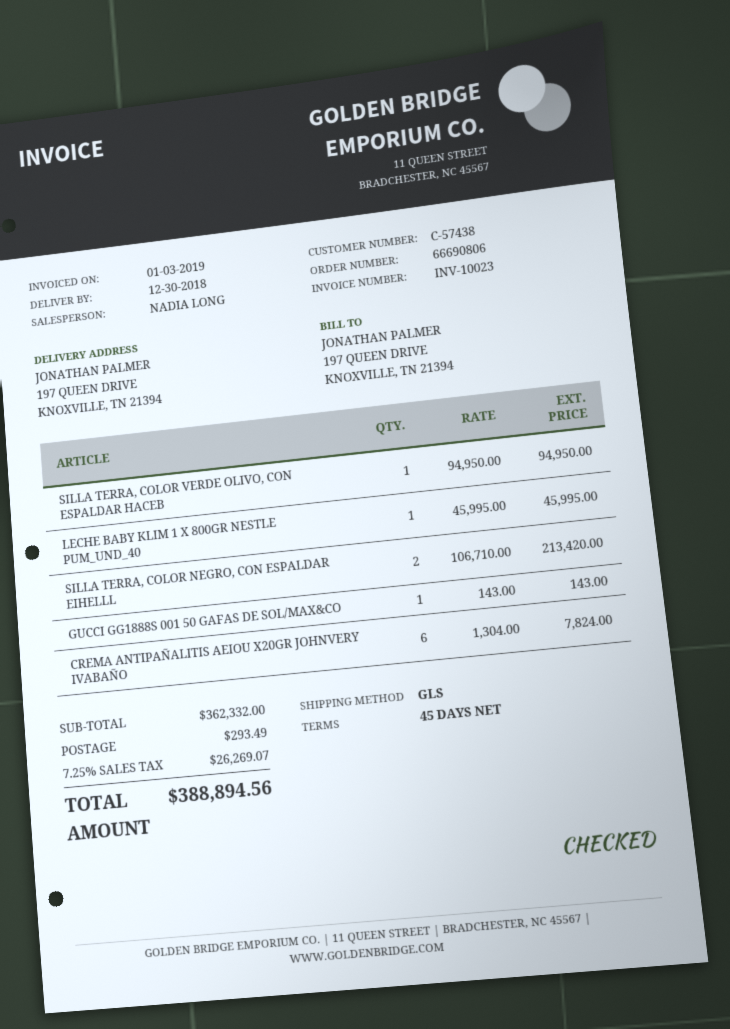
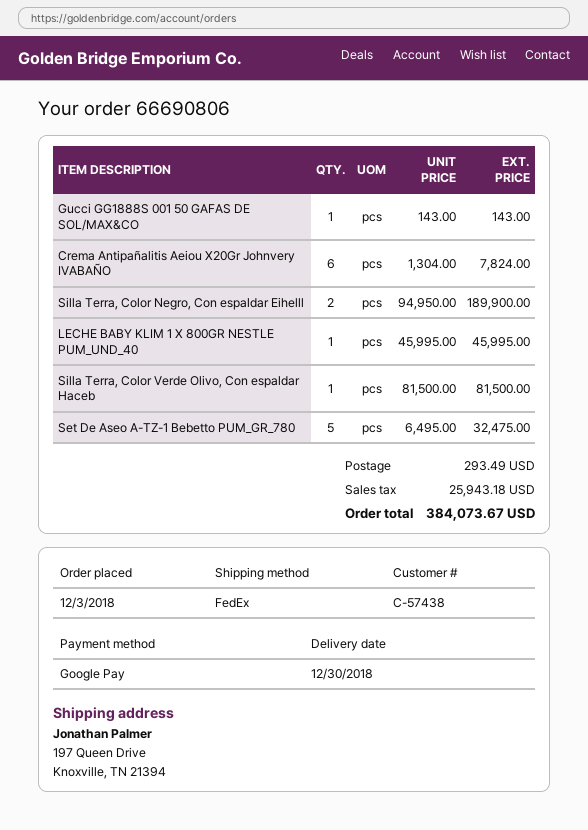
shipping method: GLS -> FedEx
SILLA TERRA, COLOR VERDE OLIVO, CON ESPALDAR HACEB: 1 x 94950.00 = 94950.00 -> 1 x 81500.00 = 81500.00
SILLA TERRA, COLOR NEGRO, CON ESPALDAR EIHELLL: 2 x 106710.00 = 213420.00 -> 2 x 94950.00 = 189900.00
Set De Aseo A-TZ-1 Bebetto PUM_GR_780: none -> 5 x 6495.00 = 32475.00
tax: 26269.07 -> 25943.18
total: 388894.56 -> 384073.67

